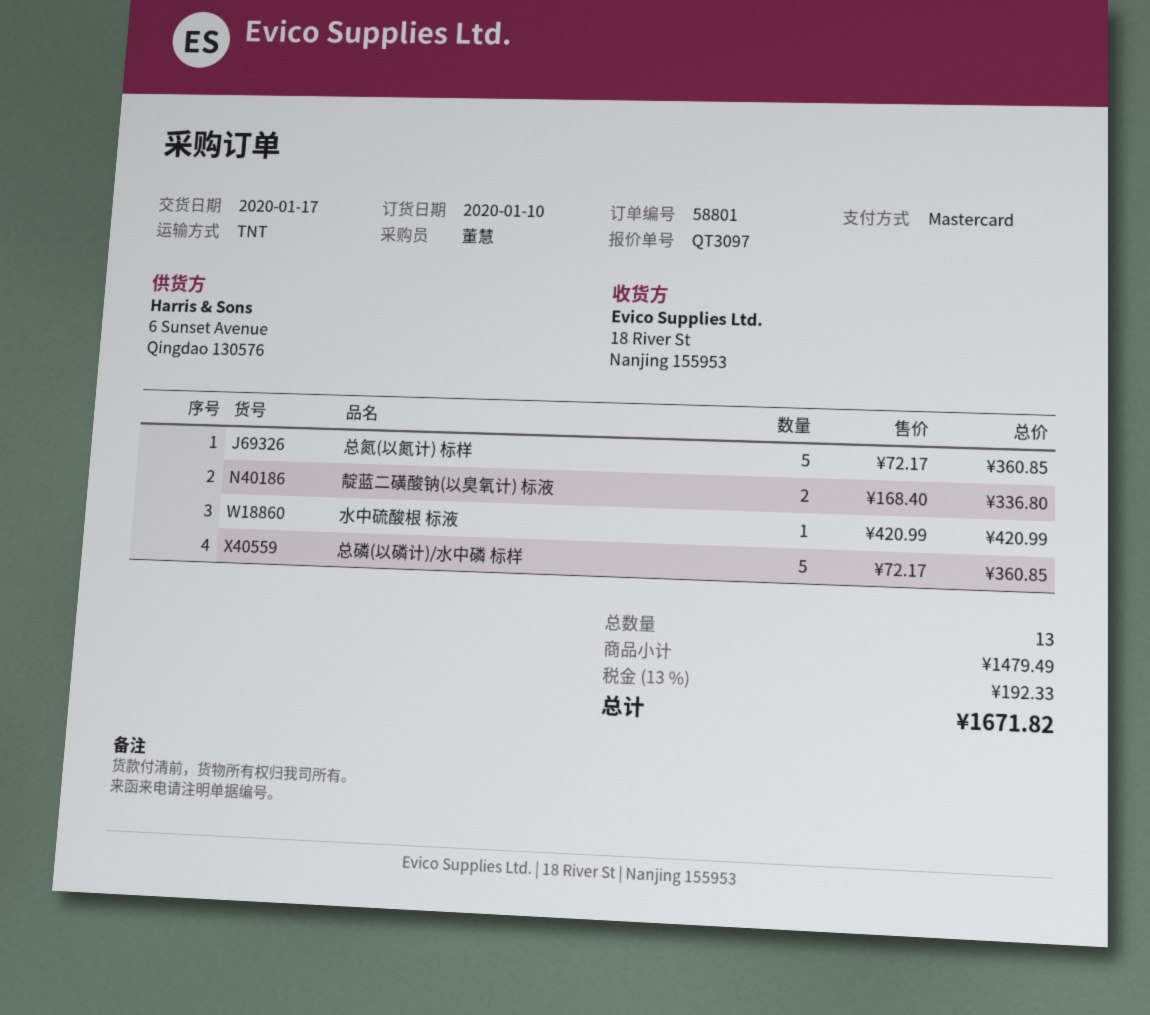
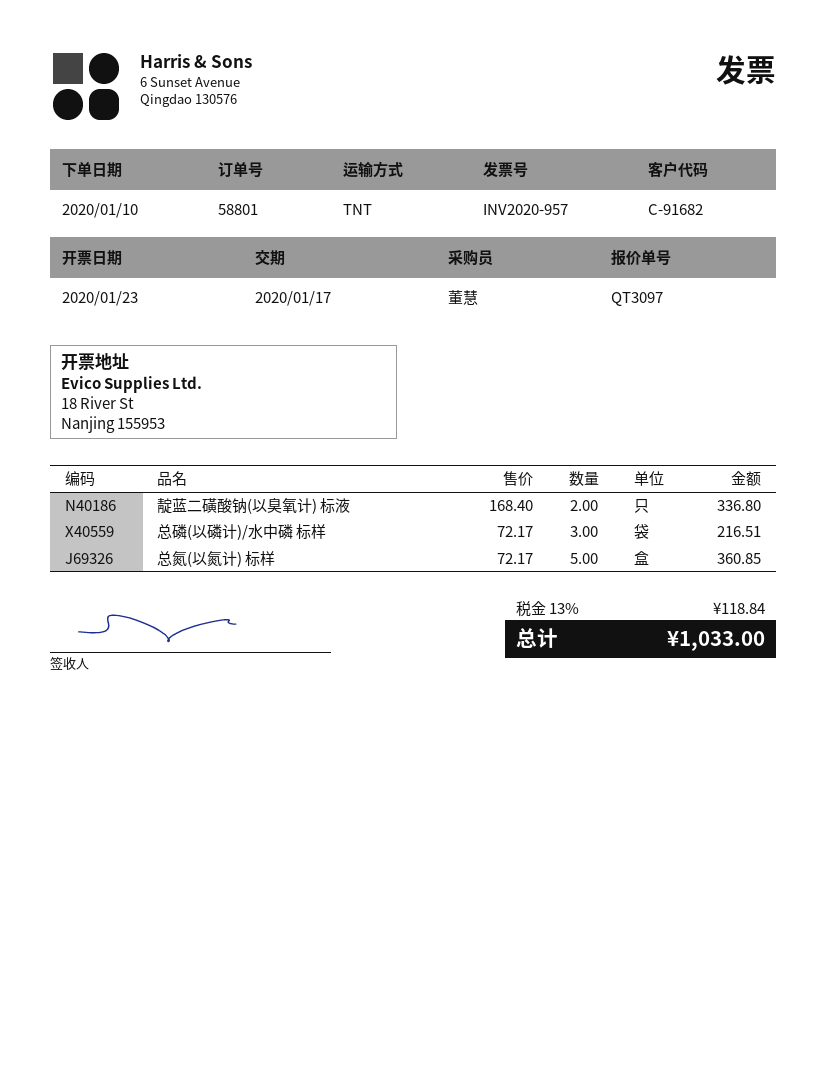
水中硫酸根 标液: 1 x 420.99 = 420.99 -> none
总磷(以磷计)/水中磷 标样: 5 x 72.17 = 360.85 -> 3 x 72.17 = 216.51
tax: 13% = 192.33 -> 13% = 118.84
total: 1671.82 -> 1033.00

